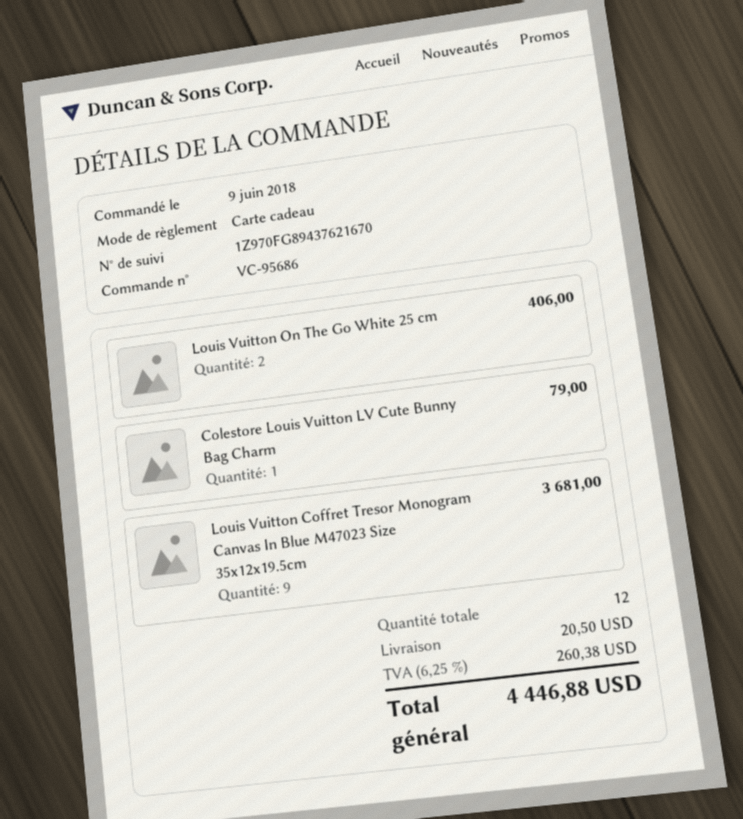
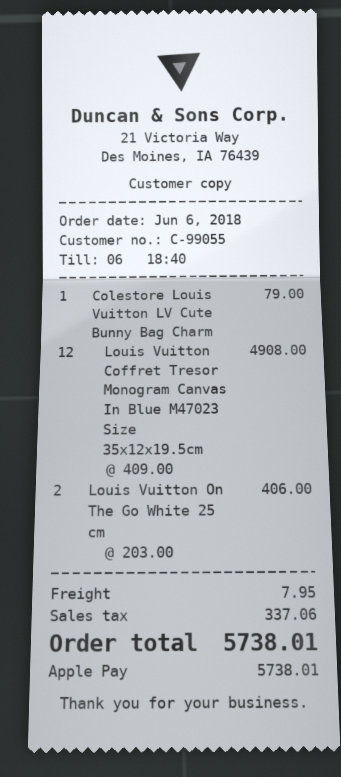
order date: 2018-06-09 -> 2018-06-06
payment method: gift card -> Apple Pay
Louis Vuitton Coffret Tresor Monogram Canvas In Blue M47023 Size 35x12x19.5cm: 9 for 3681.00 -> 12 for 4908.00
shipping: 20.50 -> 7.95
tax: 260.38 -> 337.06
total: 4446.88 -> 5738.01

